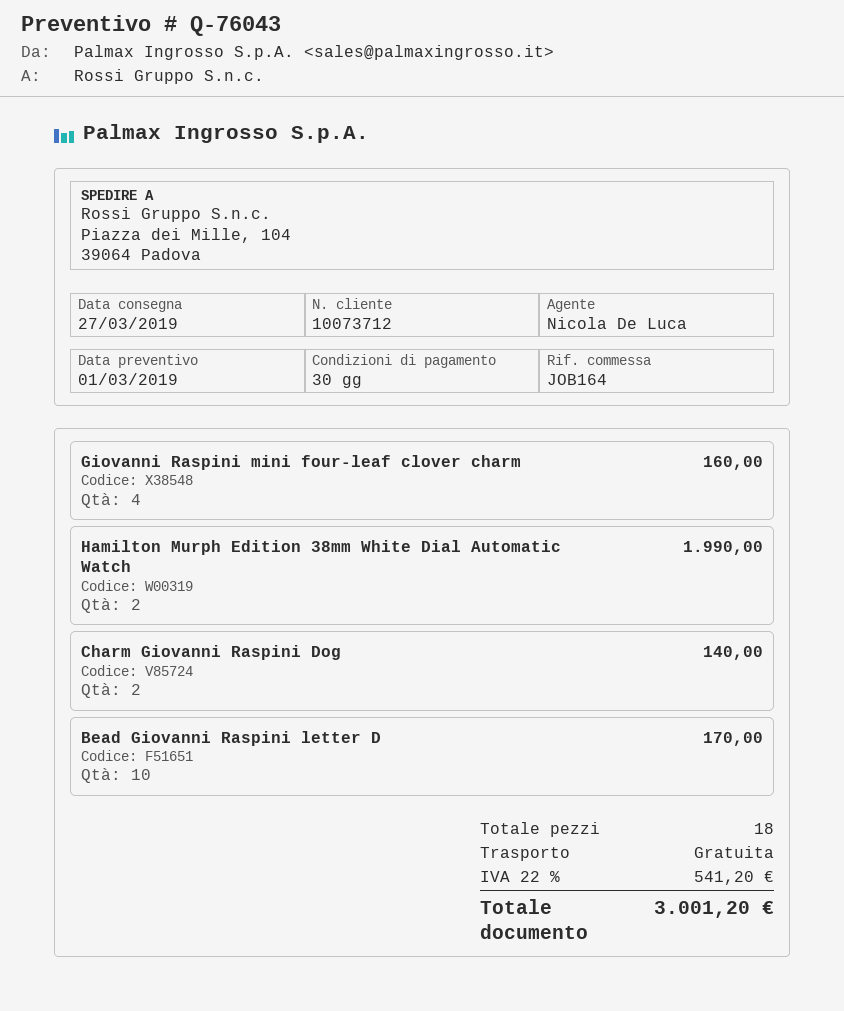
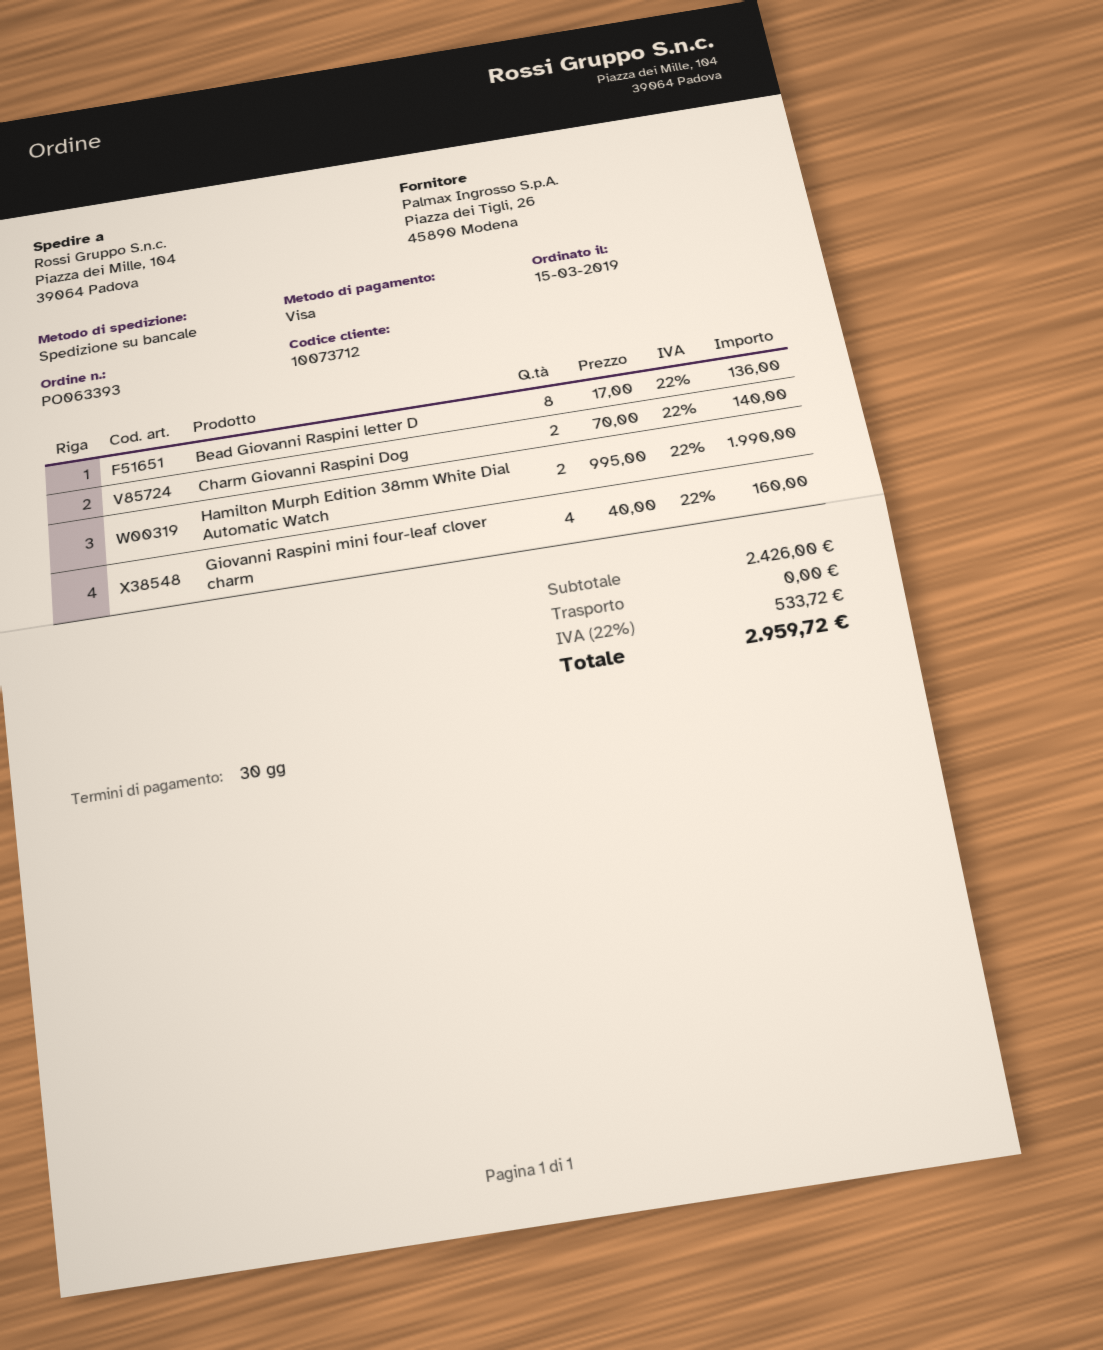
Bead Giovanni Raspini letter D: 10 for 170.00 -> 8 for 136.00
tax: 22% = 541.20 -> 22% = 533.72
total: 3001.20 -> 2959.72

